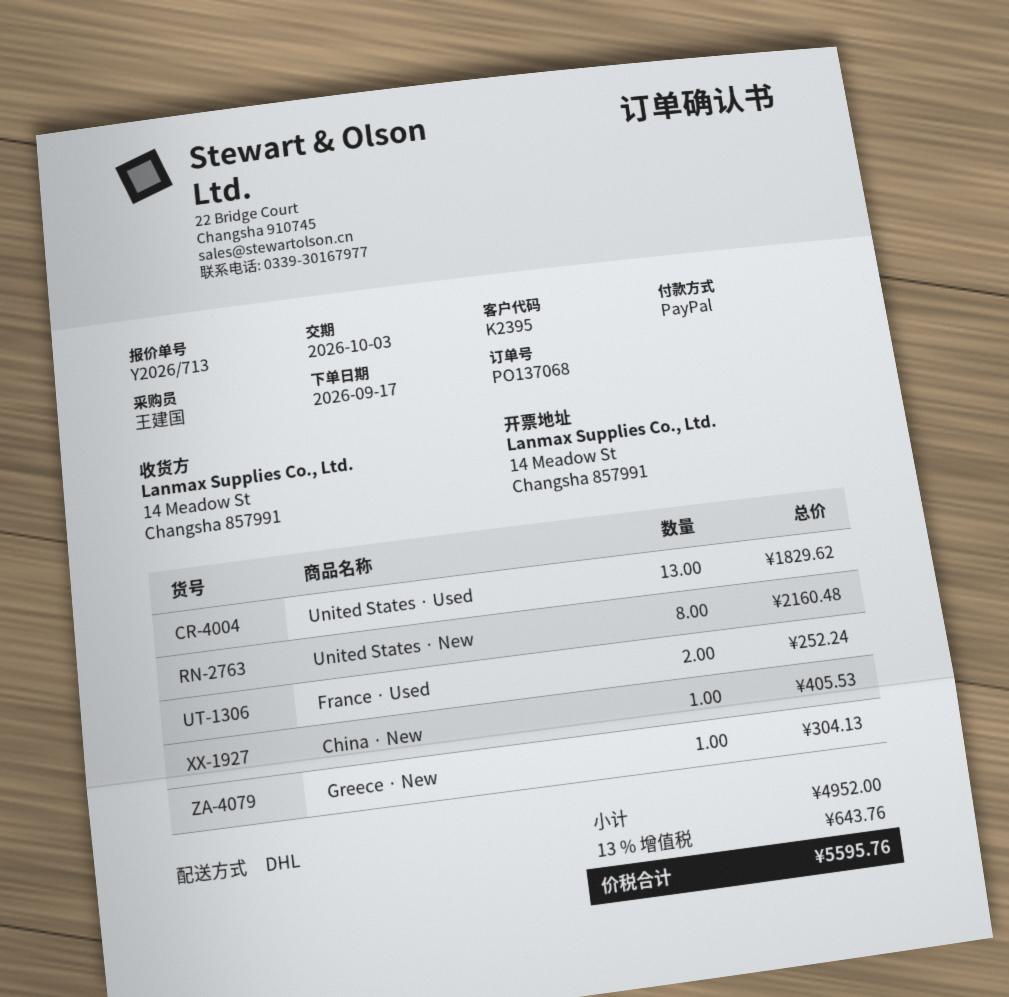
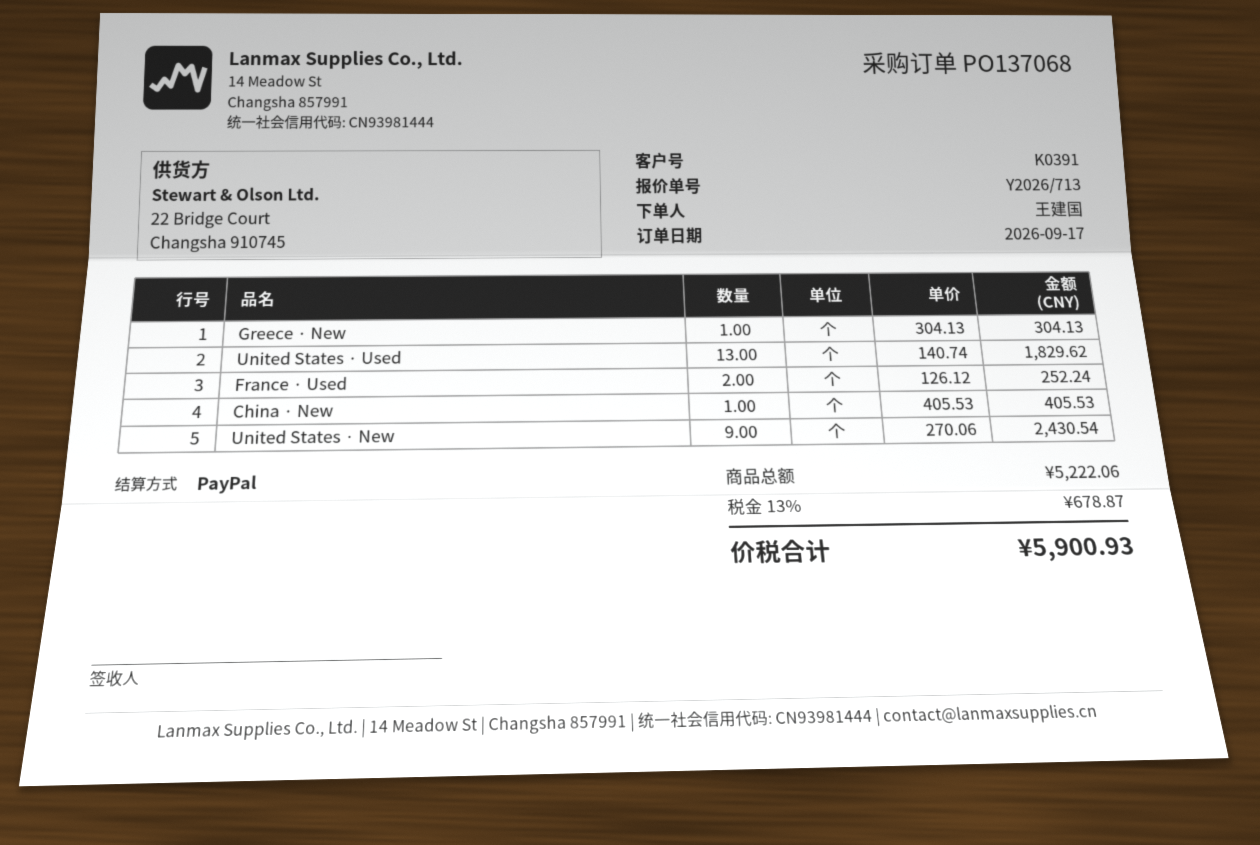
customer number: K2395 -> K0391
United States · New: 8 for 2160.48 -> 9 for 2430.54
subtotal: 4952.00 -> 5222.06
tax: 13% = 643.76 -> 13% = 678.87
total: 5595.76 -> 5900.93

